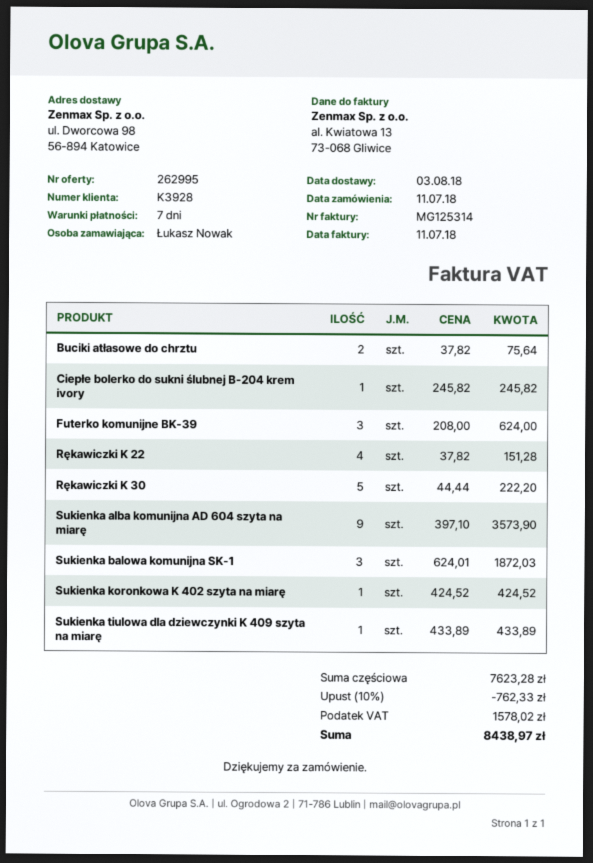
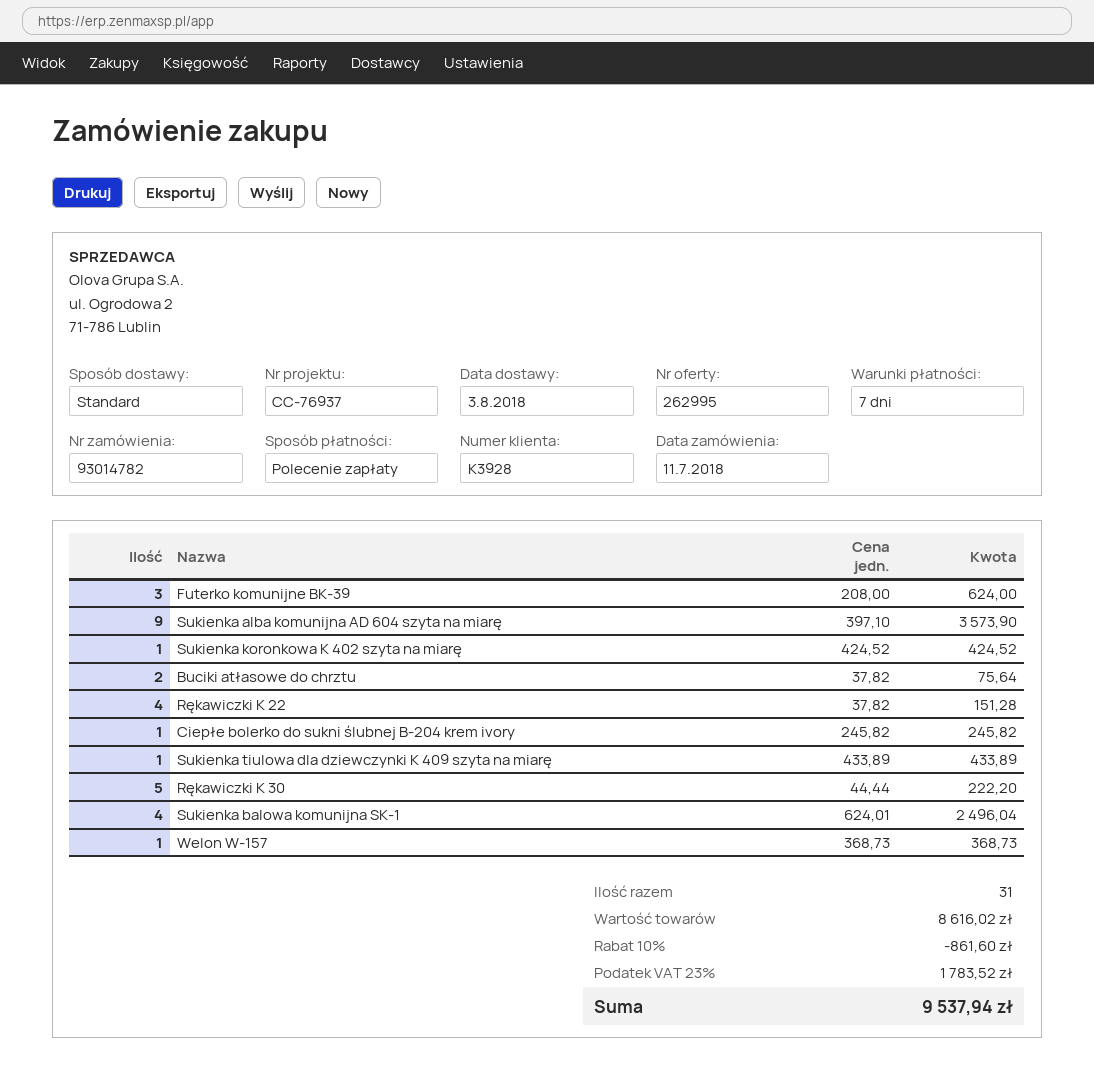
Sukienka balowa komunijna SK-1: 3 x 624.01 = 1872.03 -> 4 x 624.01 = 2496.04
Welon W-157: none -> 1 x 368.73 = 368.73
subtotal: 7623.28 -> 8616.02
discount: 10% = 762.33 -> 10% = 861.60
tax: 1578.02 -> 1783.52
total: 8438.97 -> 9537.94

